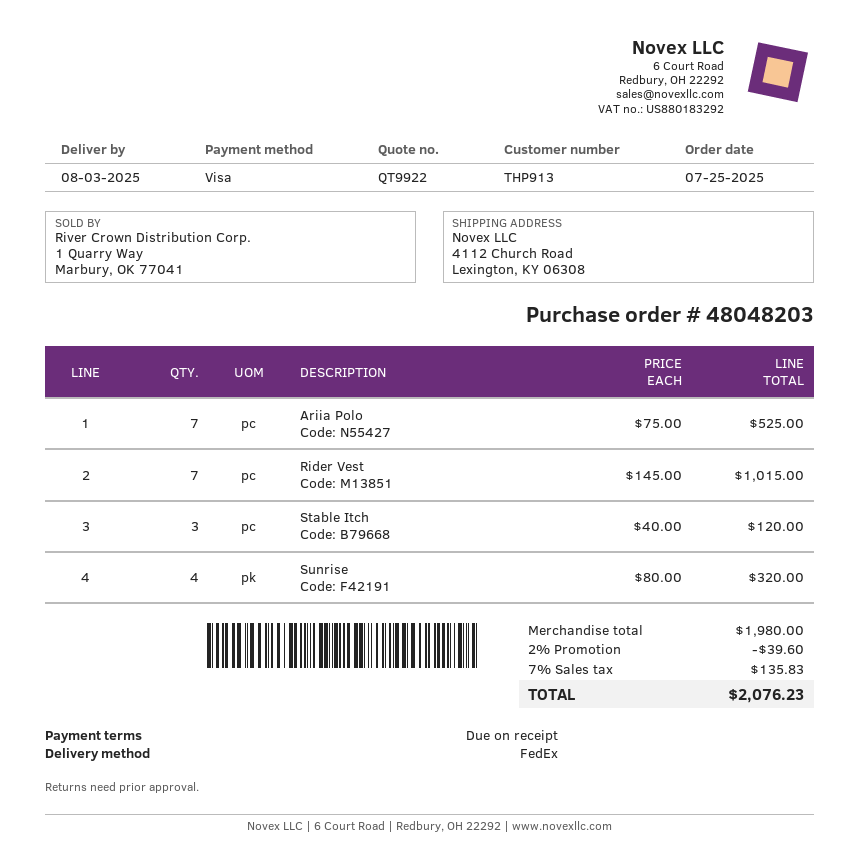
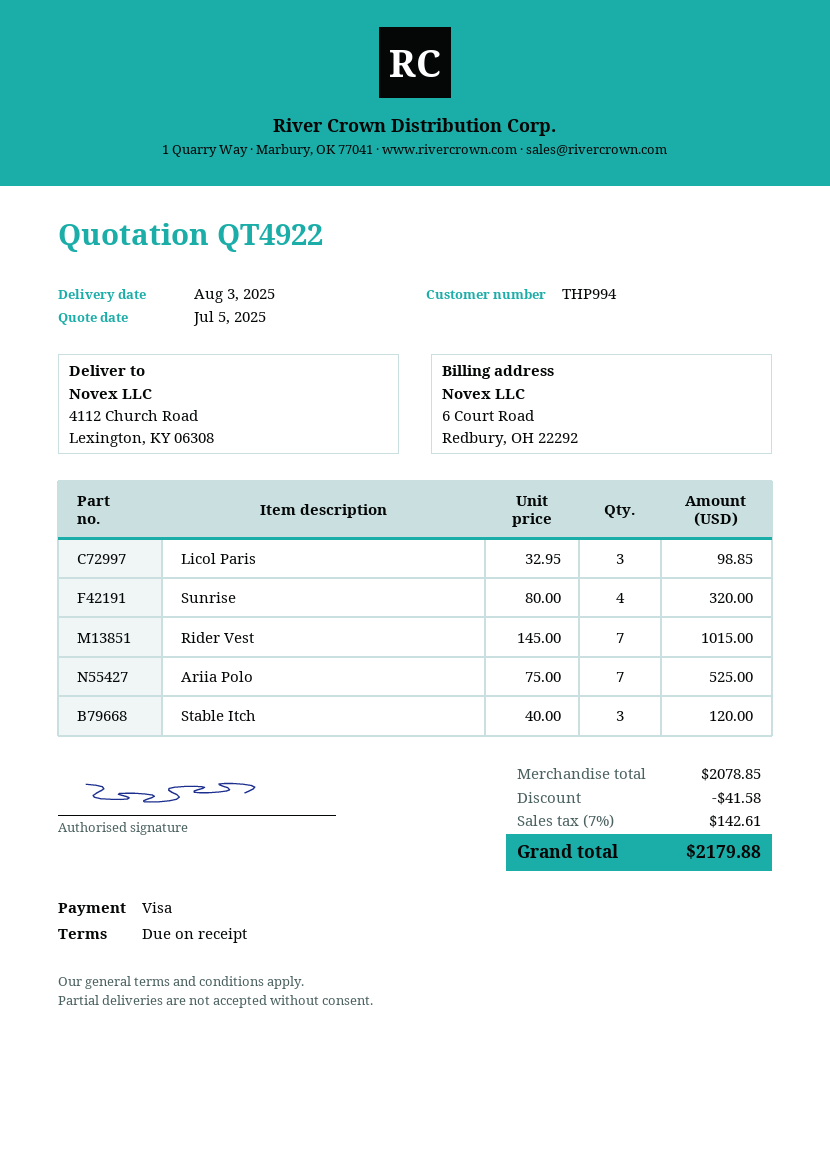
quote number: QT9922 -> QT4922
customer number: THP913 -> THP994
Licol Paris: none -> 3 x 32.95 = 98.85
subtotal: 1980.00 -> 2078.85
discount: 39.60 -> 41.58
tax: 7% = 135.83 -> 7% = 142.61
total: 2076.23 -> 2179.88

